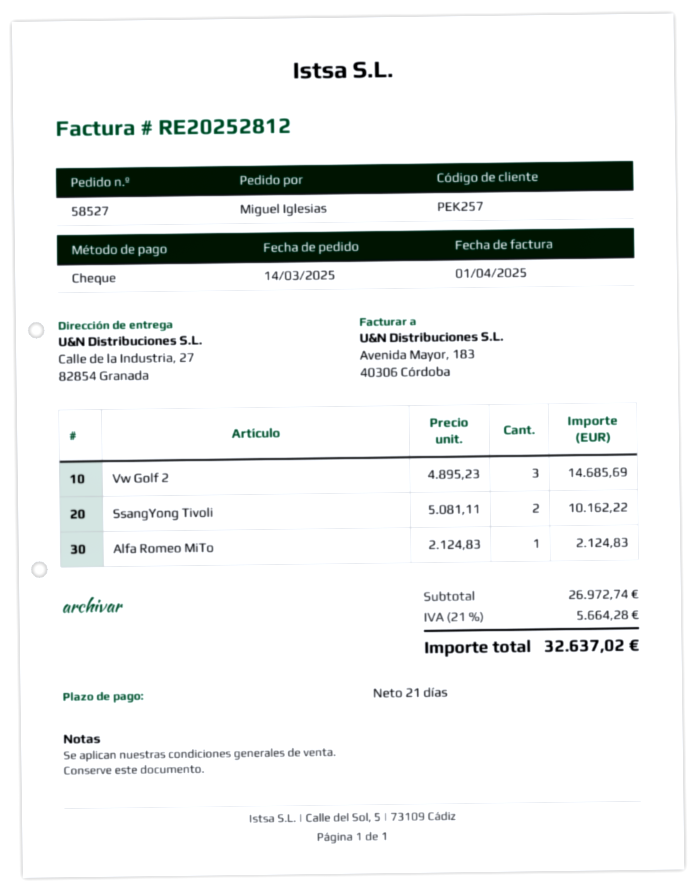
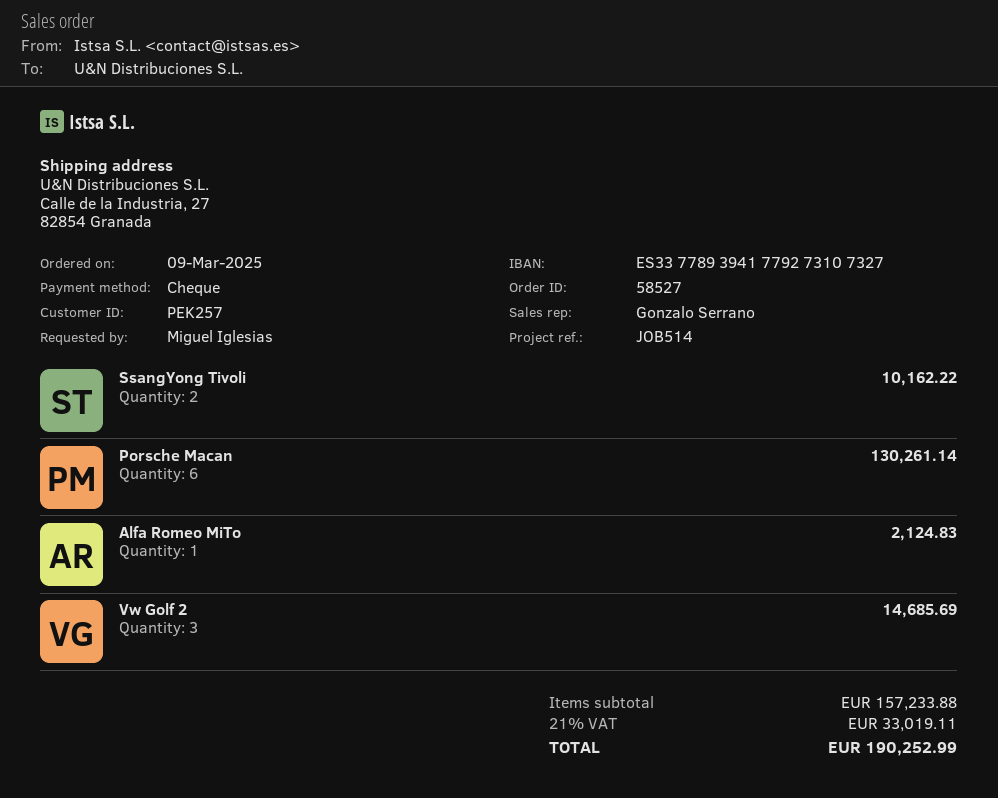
order date: 2025-03-14 -> 2025-03-09
Porsche Macan: none -> 6 for 130261.14
subtotal: 26972.74 -> 157233.88
tax: 21% = 5664.28 -> 21% = 33019.11
total: 32637.02 -> 190252.99

